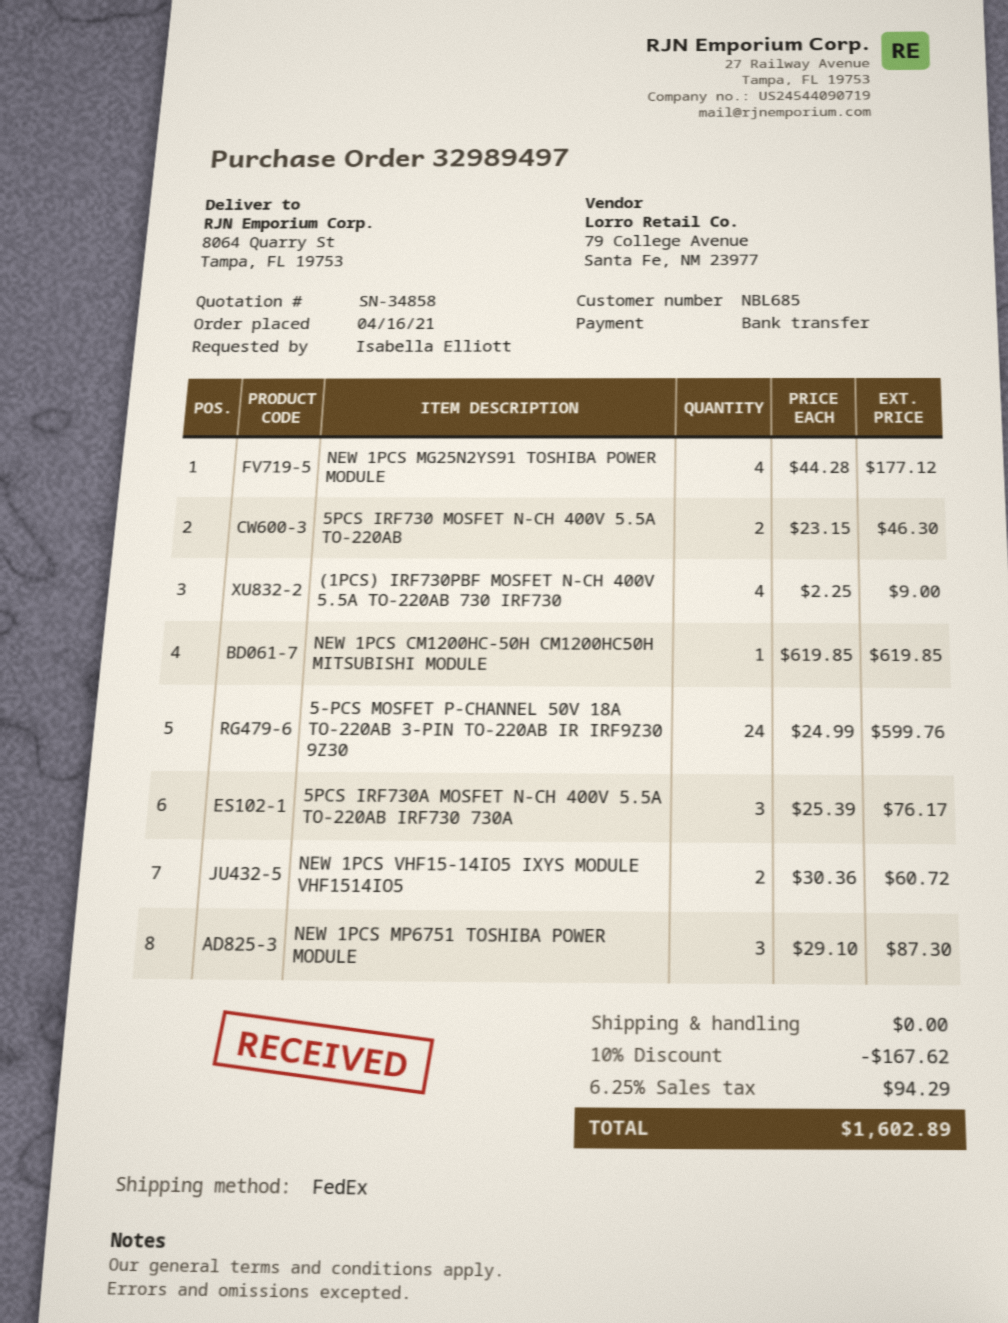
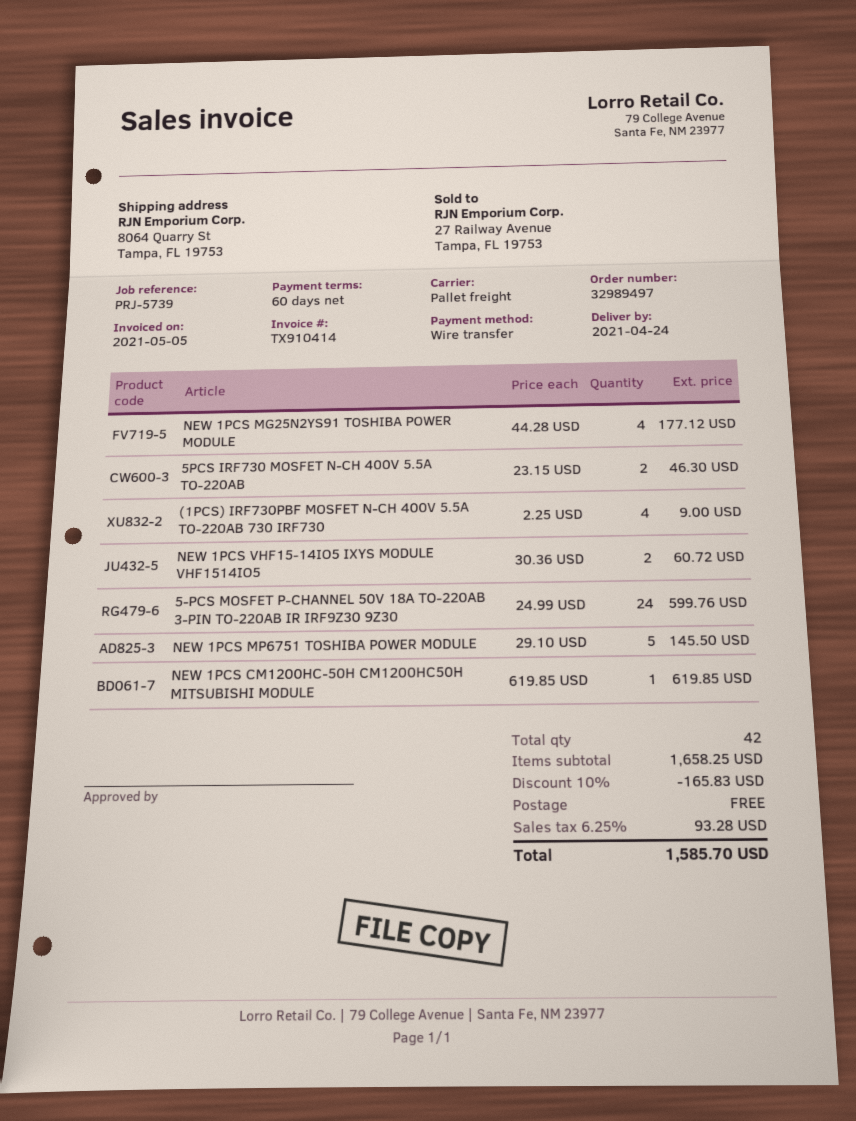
shipping method: FedEx -> pallet freight
5PCS IRF730A MOSFET N-CH 400V 5.5A TO-220AB IRF730 730A: 3 x 25.39 = 76.17 -> none
NEW 1PCS MP6751 TOSHIBA POWER MODULE: 3 x 29.10 = 87.30 -> 5 x 29.10 = 145.50
discount: 10% = 167.62 -> 10% = 165.83
tax: 6.25% = 94.29 -> 6.25% = 93.28
total: 1602.89 -> 1585.70

